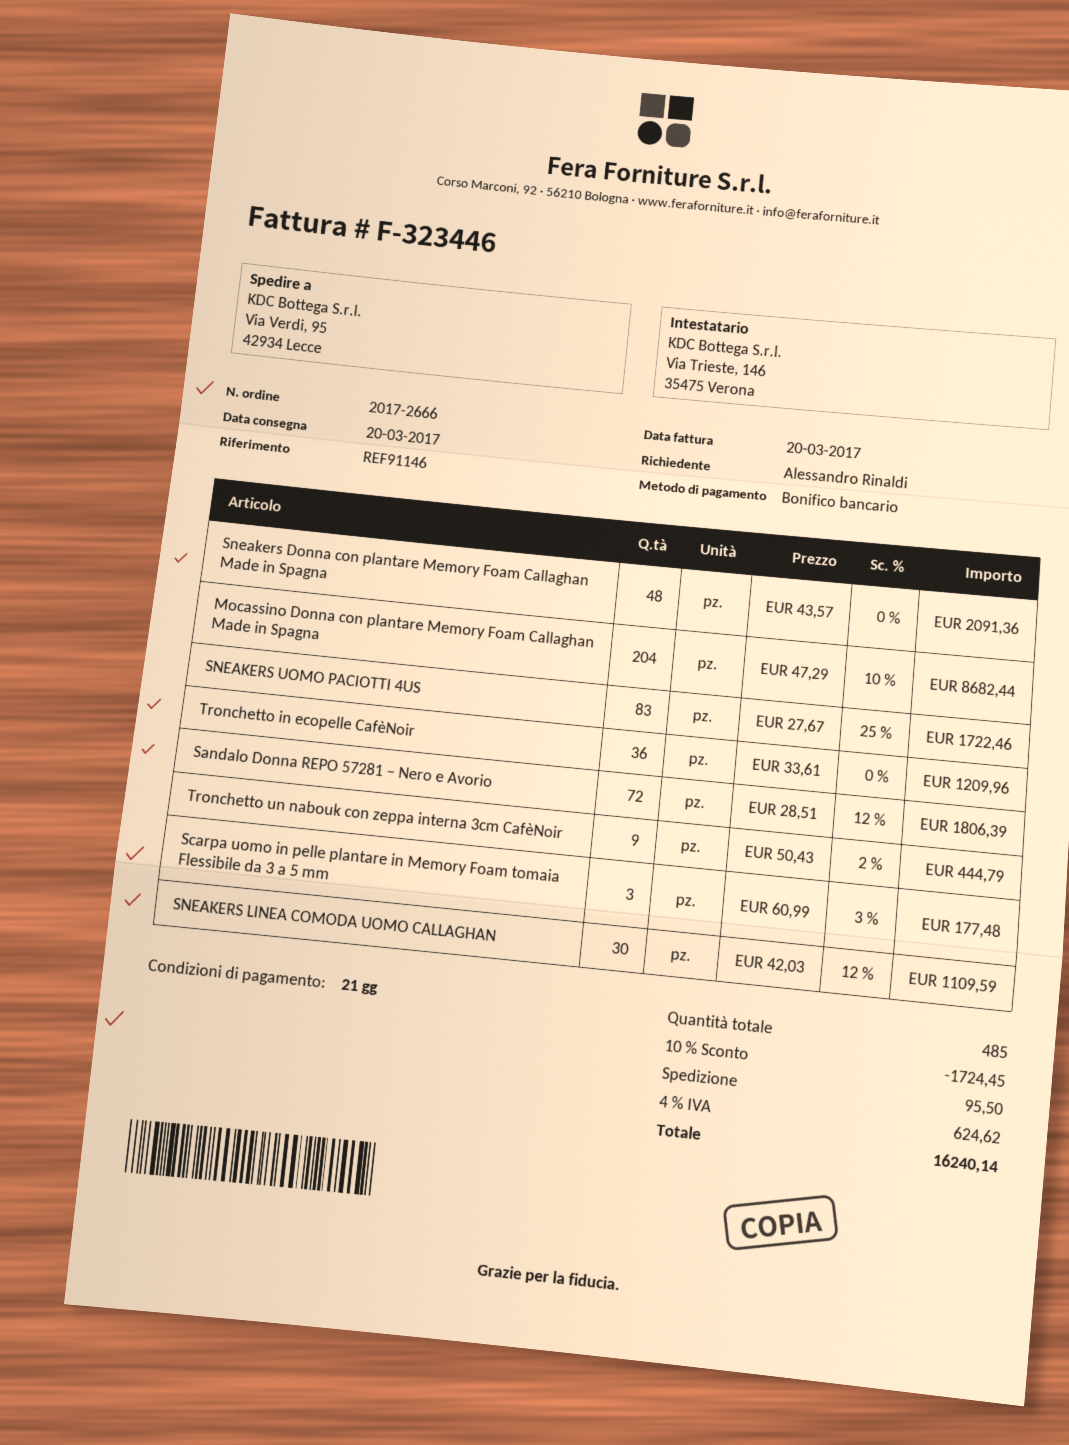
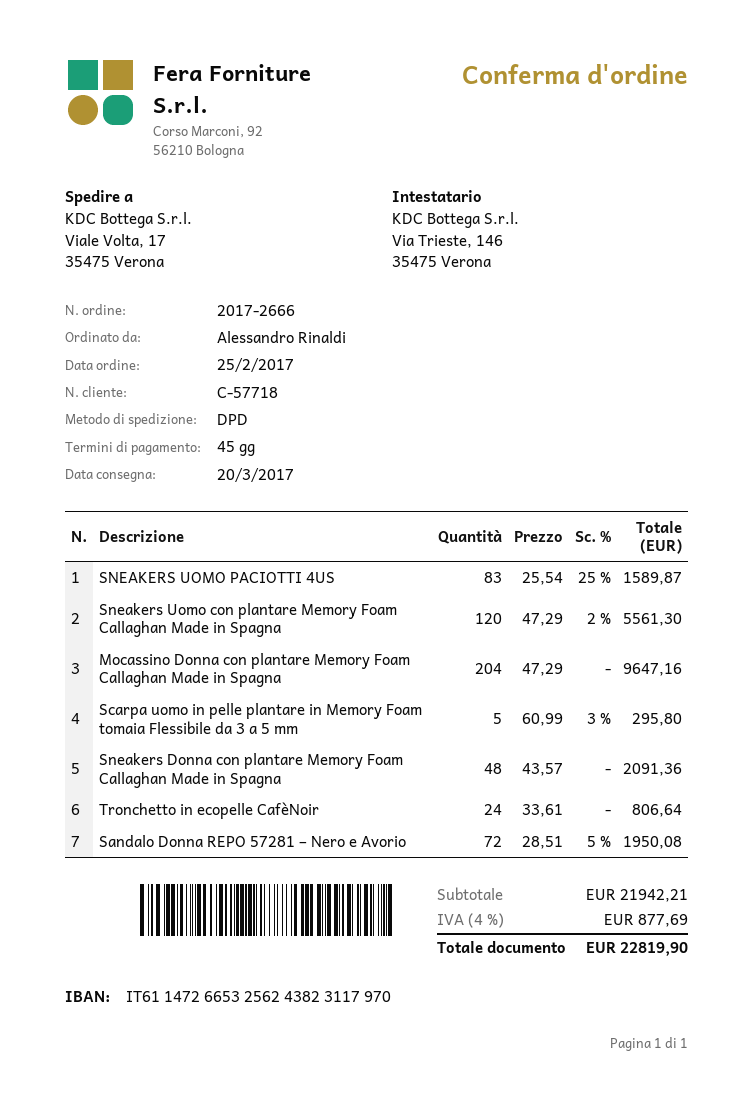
payment terms: 21 days -> 45 days
ship to: Via Verdi, 95, 42934 Lecce -> Viale Volta, 17, 35475 Verona
Mocassino Donna con plantare Memory Foam Callaghan Made in Spagna: 204 x 47.29 - 10% = 8682.44 -> 204 x 47.29 = 9647.16
SNEAKERS UOMO PACIOTTI 4US: 83 x 27.67 - 25% = 1722.46 -> 83 x 25.54 - 25% = 1589.87
Tronchetto in ecopelle CafèNoir: 36 x 33.61 = 1209.96 -> 24 x 33.61 = 806.64
Sandalo Donna REPO 57281 – Nero e Avorio: 72 x 28.51 - 12% = 1806.39 -> 72 x 28.51 - 5% = 1950.08
Tronchetto un nabouk con zeppa interna 3cm CafèNoir: 9 x 50.43 - 2% = 444.79 -> none
Scarpa uomo in pelle plantare in Memory Foam tomaia Flessibile da 3 a 5 mm: 3 x 60.99 - 3% = 177.48 -> 5 x 60.99 - 3% = 295.80
SNEAKERS LINEA COMODA UOMO CALLAGHAN: 30 x 42.03 - 12% = 1109.59 -> none
Sneakers Uomo con plantare Memory Foam Callaghan Made in Spagna: none -> 120 x 47.29 - 2% = 5561.30
discount: 10% = 1724.45 -> none
shipping: 95.50 -> none
tax: 4% = 624.62 -> 4% = 877.69
total: 16240.14 -> 22819.90

